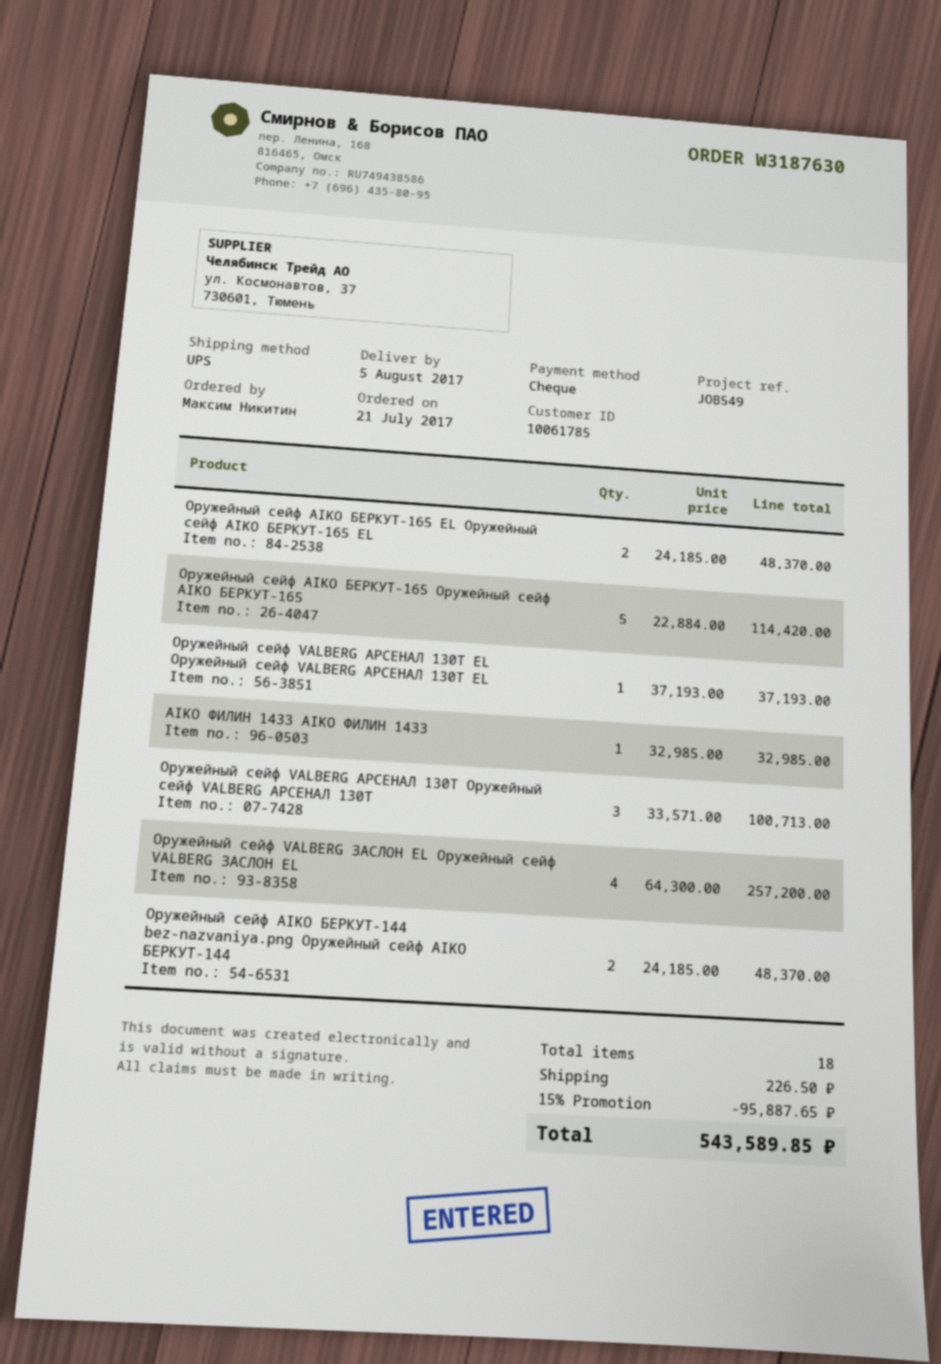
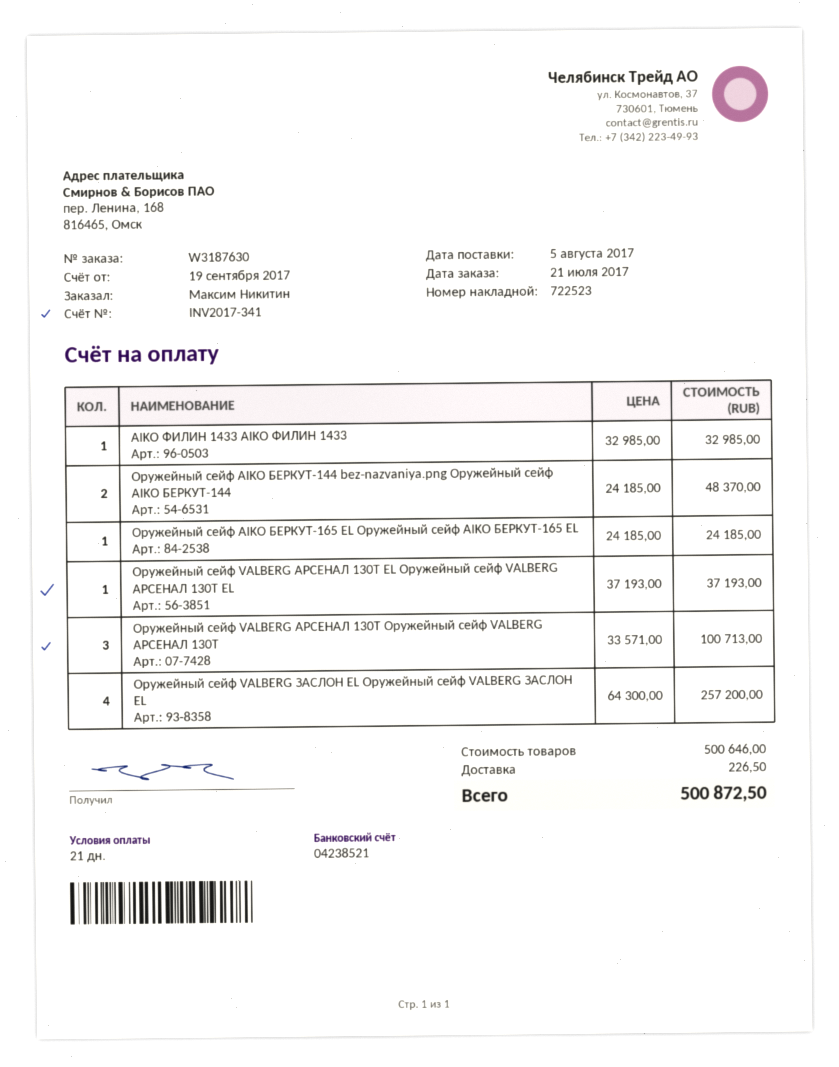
Оружейный сейф AIKO БЕРКУТ-165 EL Оружейный сейф AIKO БЕРКУТ-165 EL: 2 x 24185.00 = 48370.00 -> 1 x 24185.00 = 24185.00
Оружейный сейф AIKO БЕРКУТ-165 Оружейный сейф AIKO БЕРКУТ-165: 5 x 22884.00 = 114420.00 -> none
discount: 15% = 95887.65 -> none
total: 543589.85 -> 500872.50

